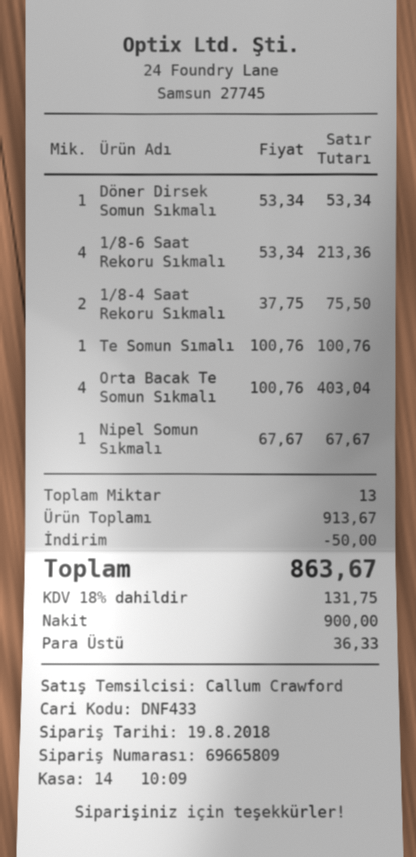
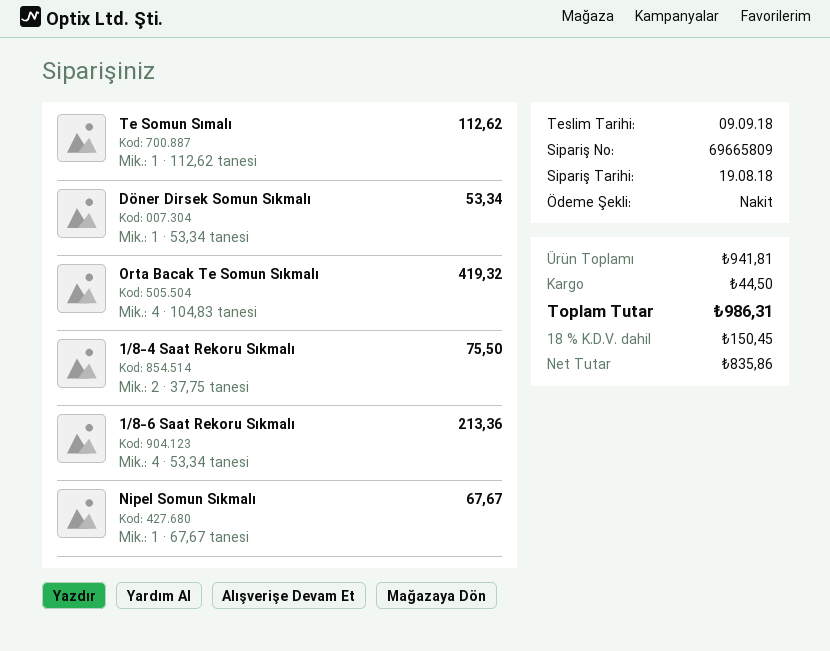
Te Somun Sımalı: 1 x 100.76 = 100.76 -> 1 x 112.62 = 112.62
Orta Bacak Te Somun Sıkmalı: 4 x 100.76 = 403.04 -> 4 x 104.83 = 419.32
subtotal: 913.67 -> 941.81
discount: 50.00 -> none
shipping: none -> 44.50
tax: 18% = 131.75 -> 18% = 150.45
total: 863.67 -> 986.31

